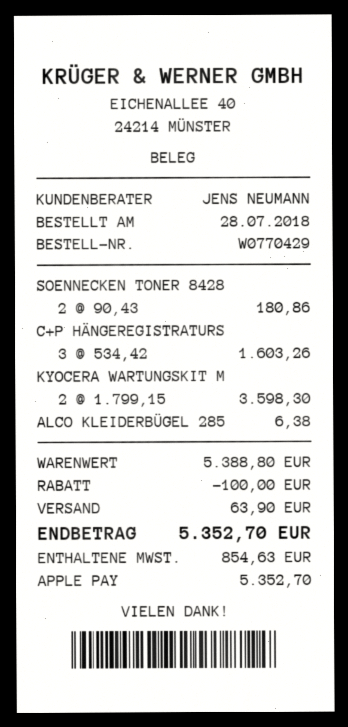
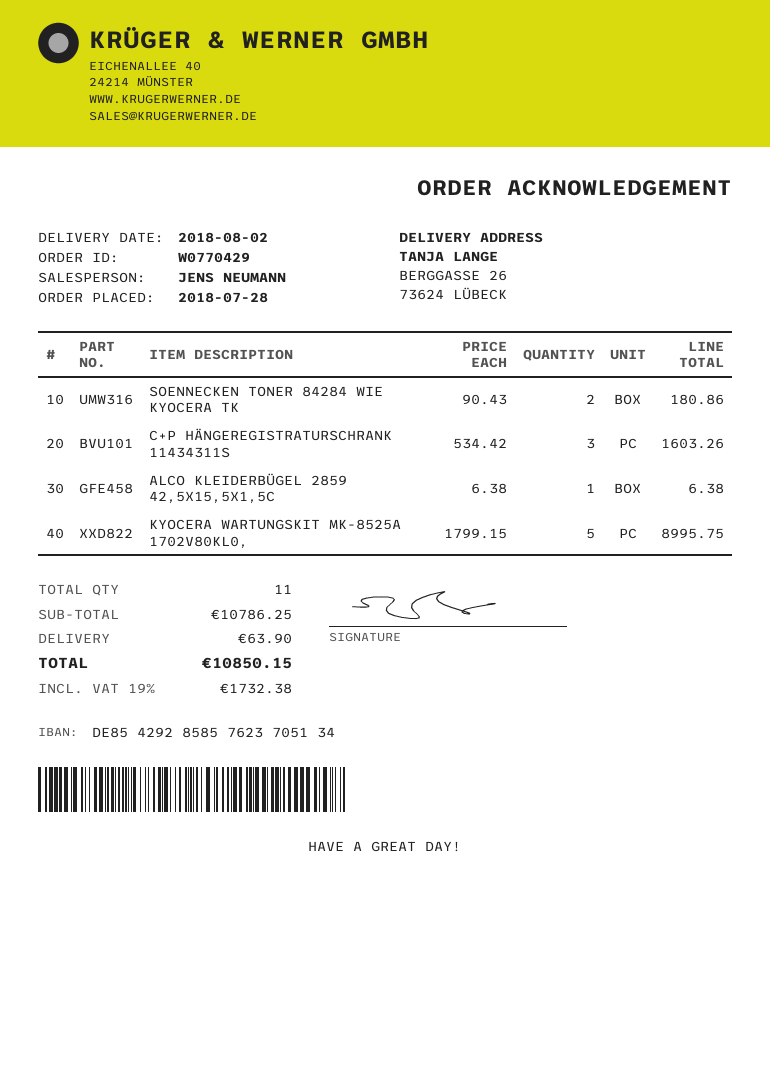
KYOCERA WARTUNGSKIT M: 2 x 1799.15 = 3598.30 -> 5 x 1799.15 = 8995.75
subtotal: 5388.80 -> 10786.25
discount: 100.00 -> none
tax: 854.63 -> 1732.38
total: 5352.70 -> 10850.15

